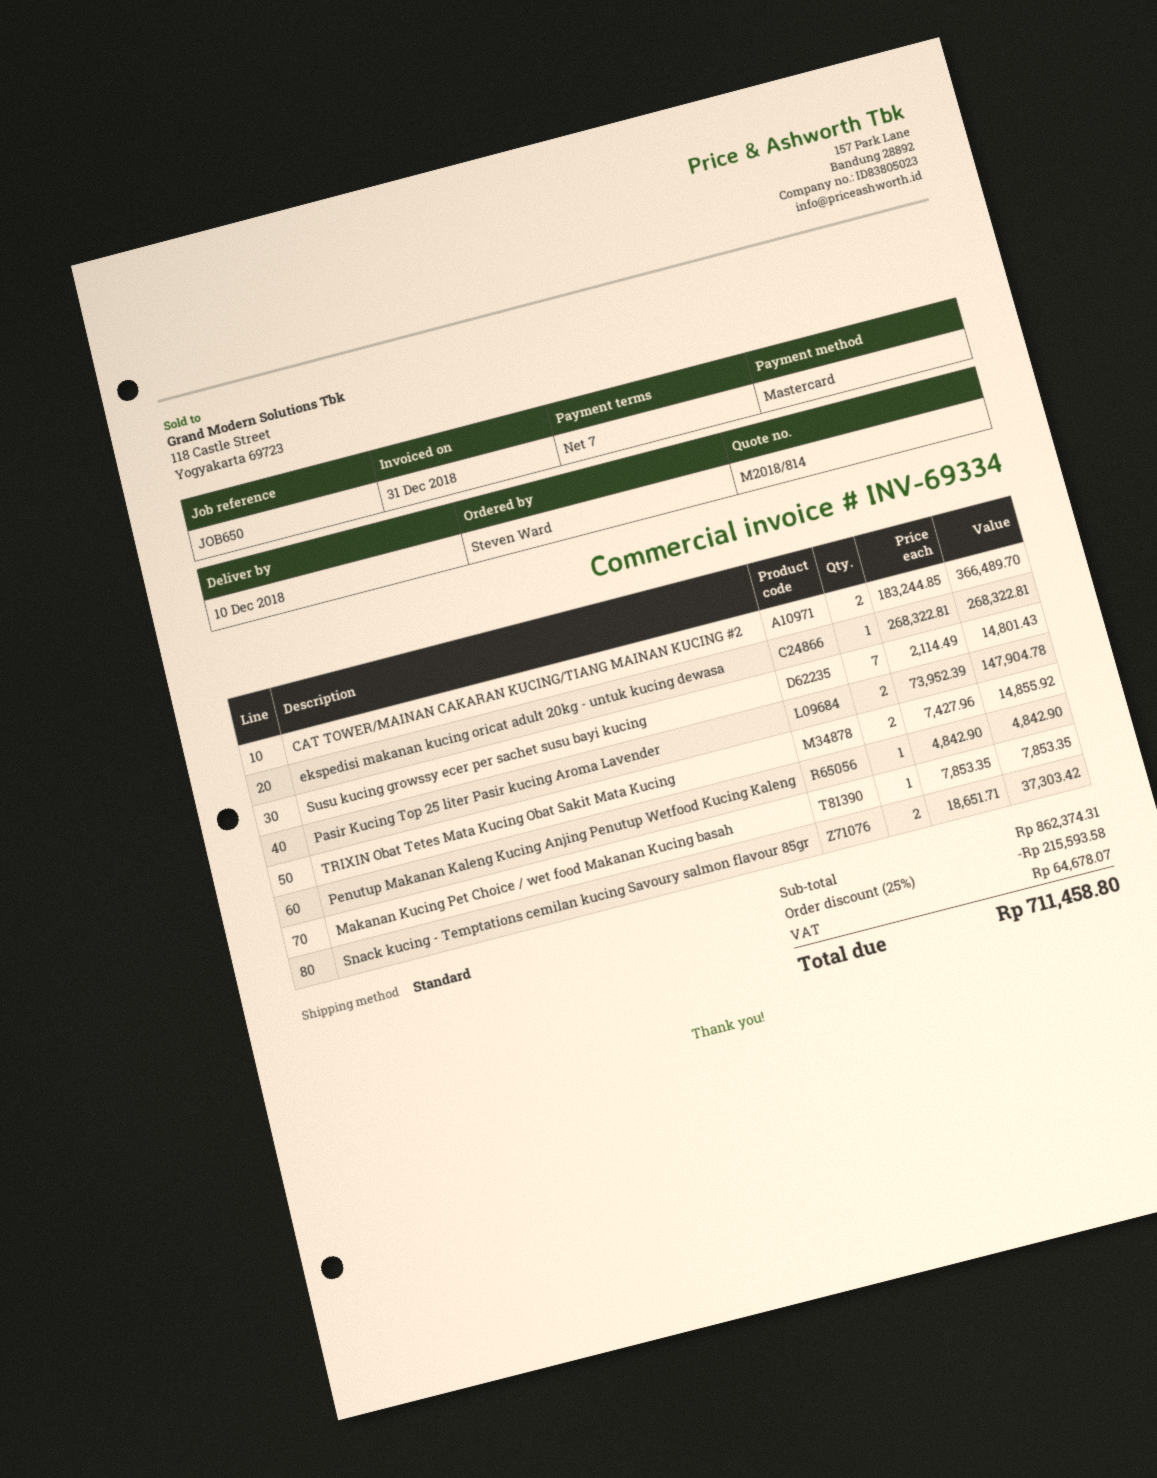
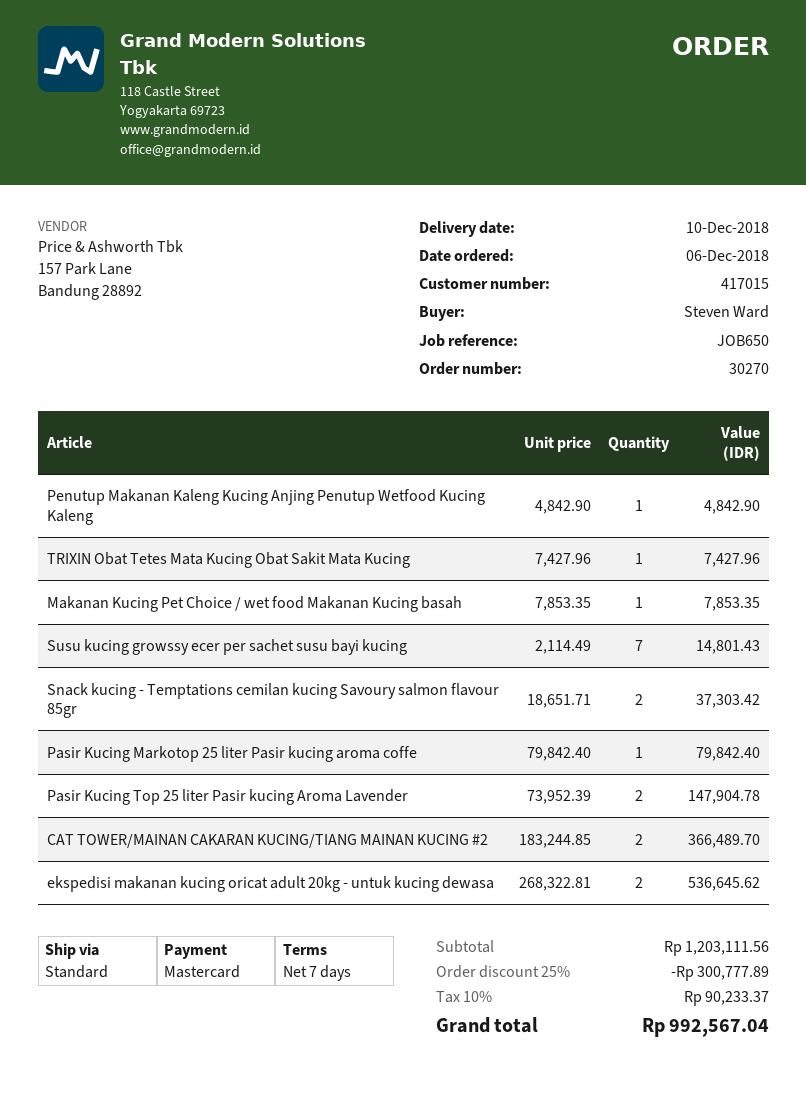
ekspedisi makanan kucing oricat adult 20kg - untuk kucing dewasa: 1 x 268322.81 = 268322.81 -> 2 x 268322.81 = 536645.62
TRIXIN Obat Tetes Mata Kucing Obat Sakit Mata Kucing: 2 x 7427.96 = 14855.92 -> 1 x 7427.96 = 7427.96
Pasir Kucing Markotop 25 liter Pasir kucing aroma coffe: none -> 1 x 79842.40 = 79842.40
subtotal: 862374.31 -> 1203111.56
discount: 25% = 215593.58 -> 25% = 300777.89
tax: 64678.07 -> 90233.37
total: 711458.80 -> 992567.04

